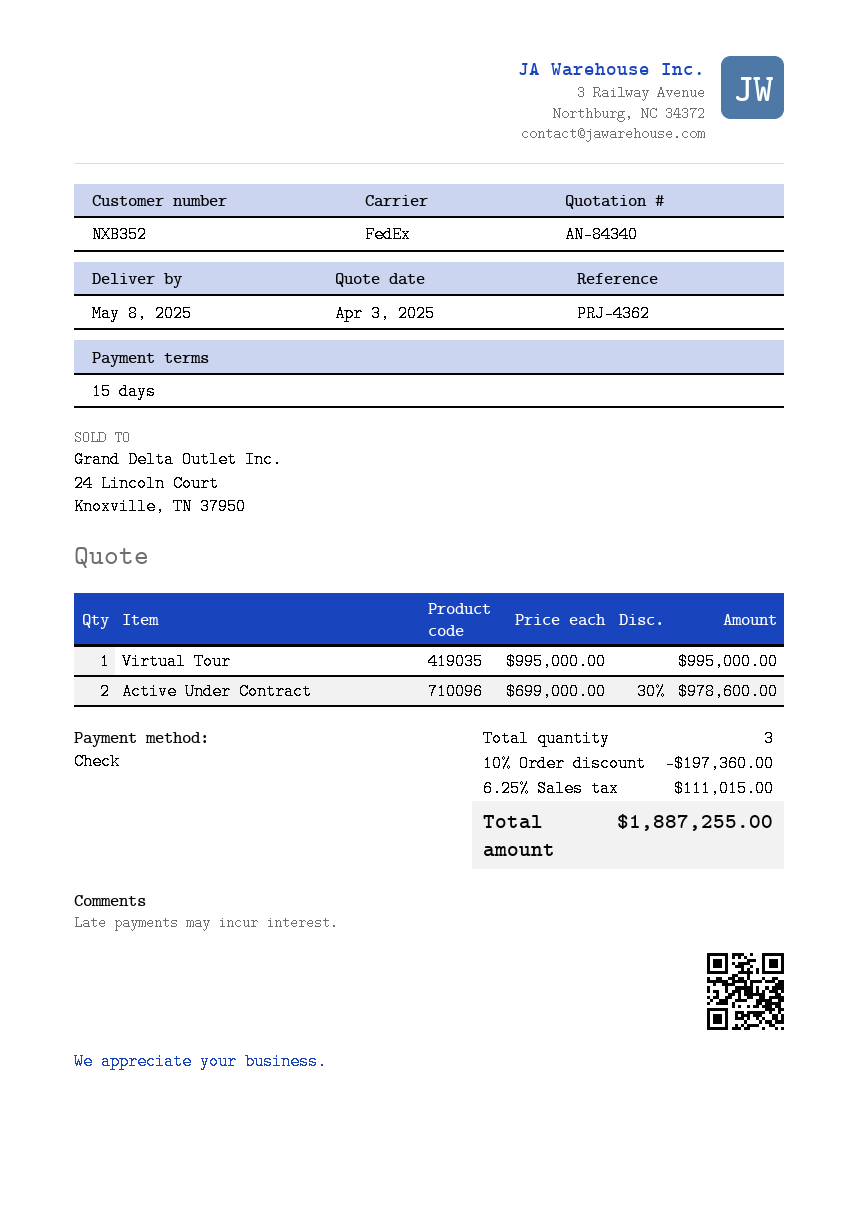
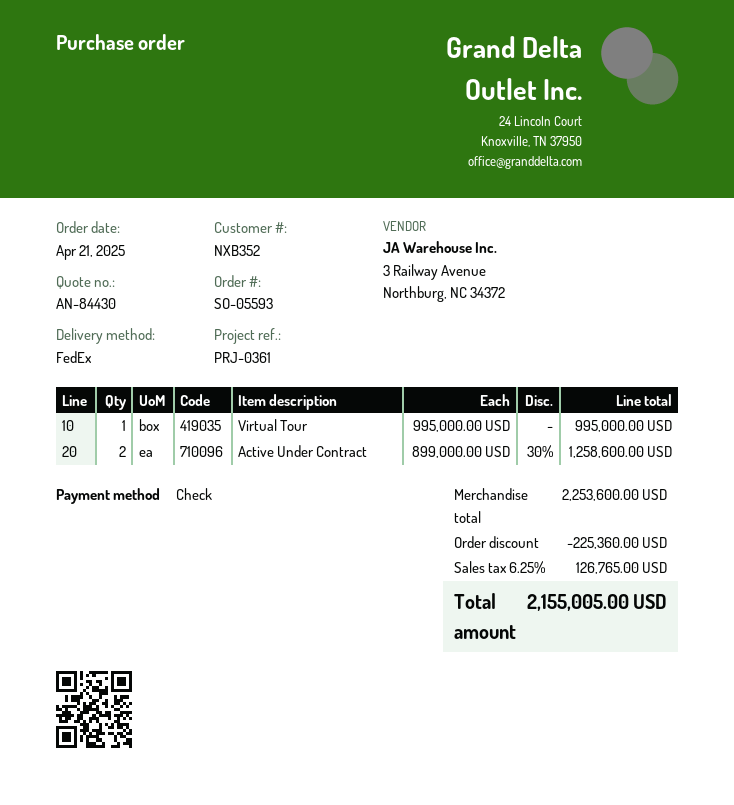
quote number: AN-84340 -> AN-84430
reference: PRJ-4362 -> PRJ-0361
Active Under Contract: 2 x 699000.00 - 30% = 978600.00 -> 2 x 899000.00 - 30% = 1258600.00
discount: 197360.00 -> 225360.00
tax: 6.25% = 111015.00 -> 6.25% = 126765.00
total: 1887255.00 -> 2155005.00

